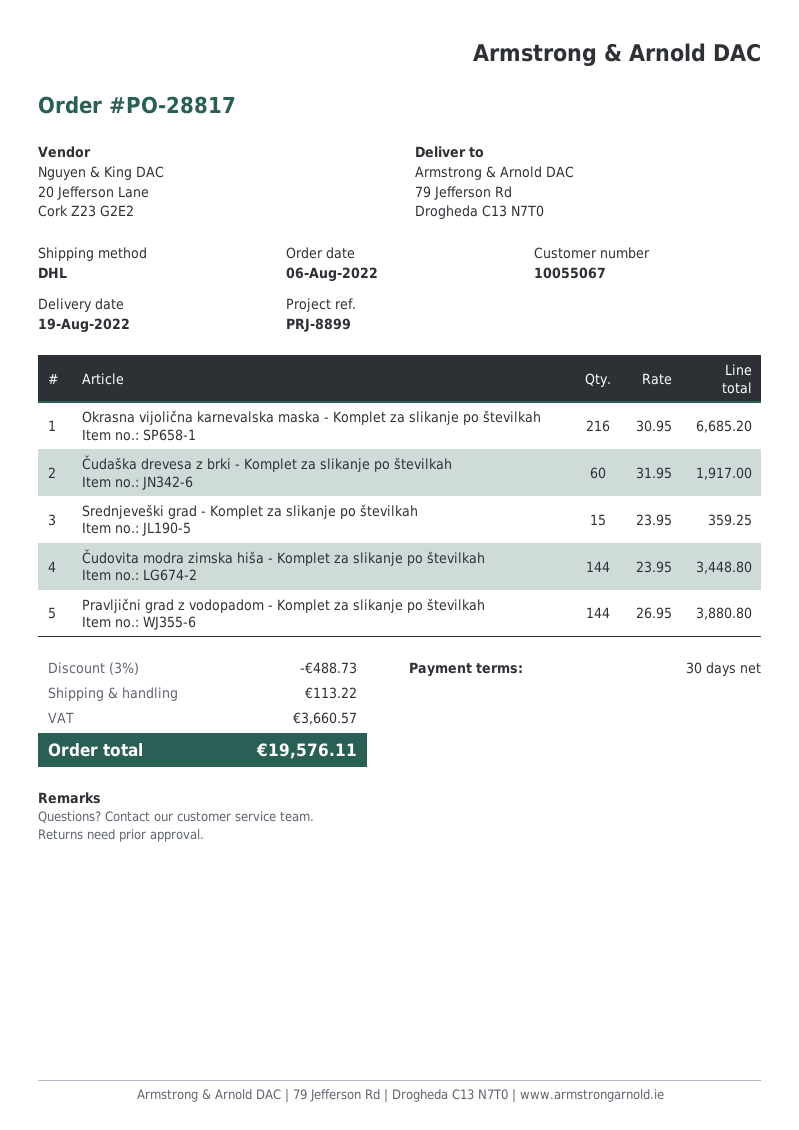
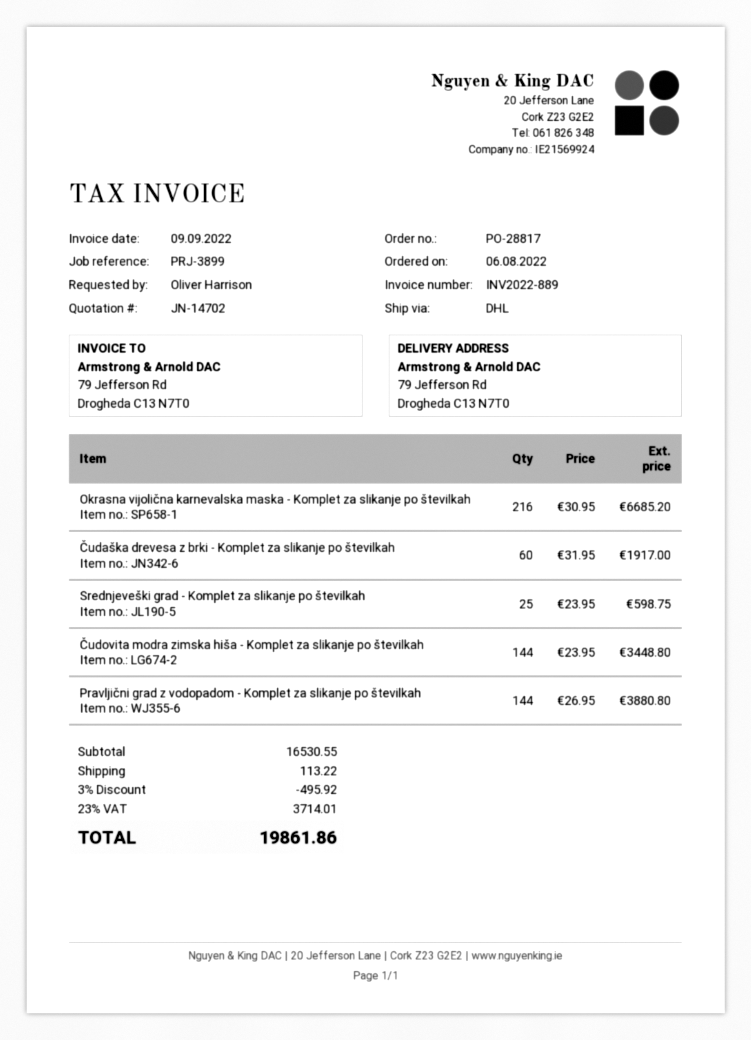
reference: PRJ-8899 -> PRJ-3899
Srednjeveški grad - Komplet za slikanje po številkah: 15 x 23.95 = 359.25 -> 25 x 23.95 = 598.75
discount: 3% = 488.73 -> 3% = 495.92
tax: 3660.57 -> 3714.01
total: 19576.11 -> 19861.86

